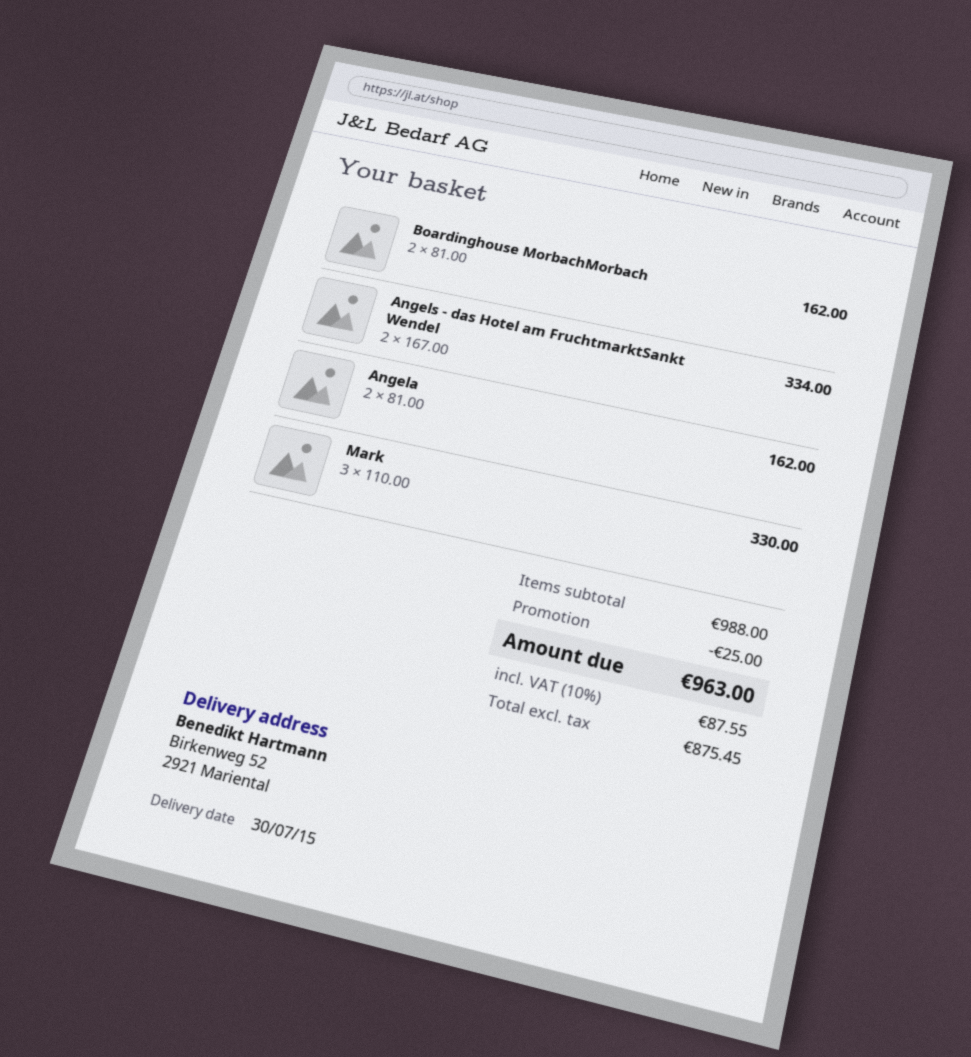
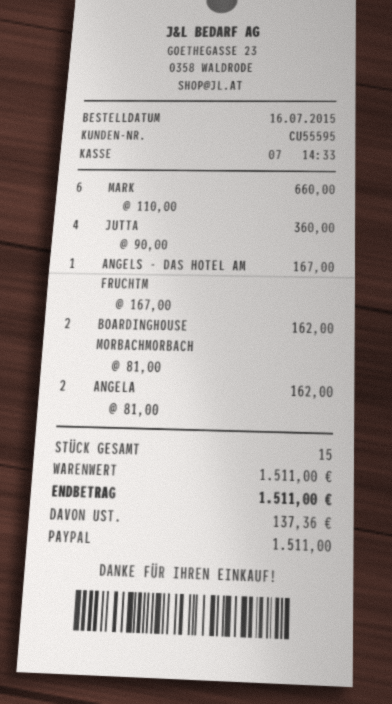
Angels - das Hotel am FruchtmarktSankt Wendel: 2 x 167.00 = 334.00 -> 1 x 167.00 = 167.00
Mark: 3 x 110.00 = 330.00 -> 6 x 110.00 = 660.00
JUTTA: none -> 4 x 90.00 = 360.00
subtotal: 988.00 -> 1511.00
discount: 25.00 -> none
tax: 87.55 -> 137.36
total: 963.00 -> 1511.00

